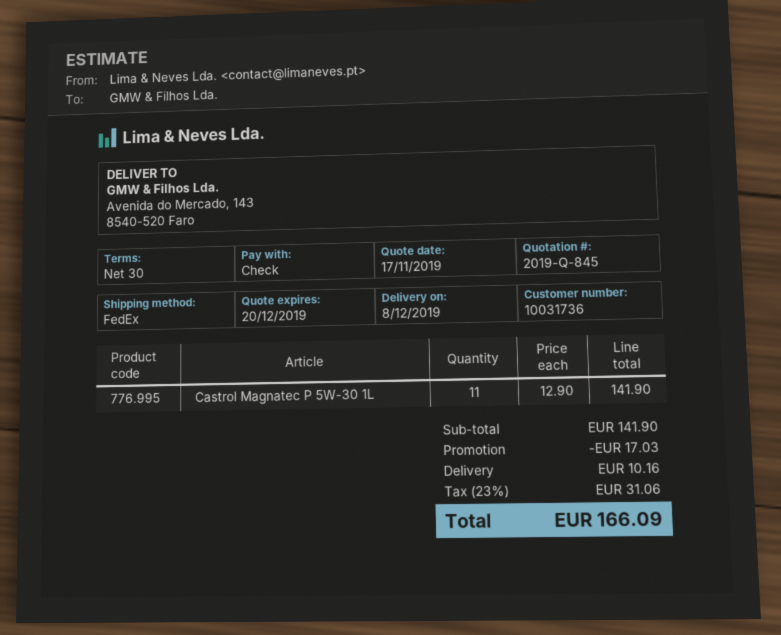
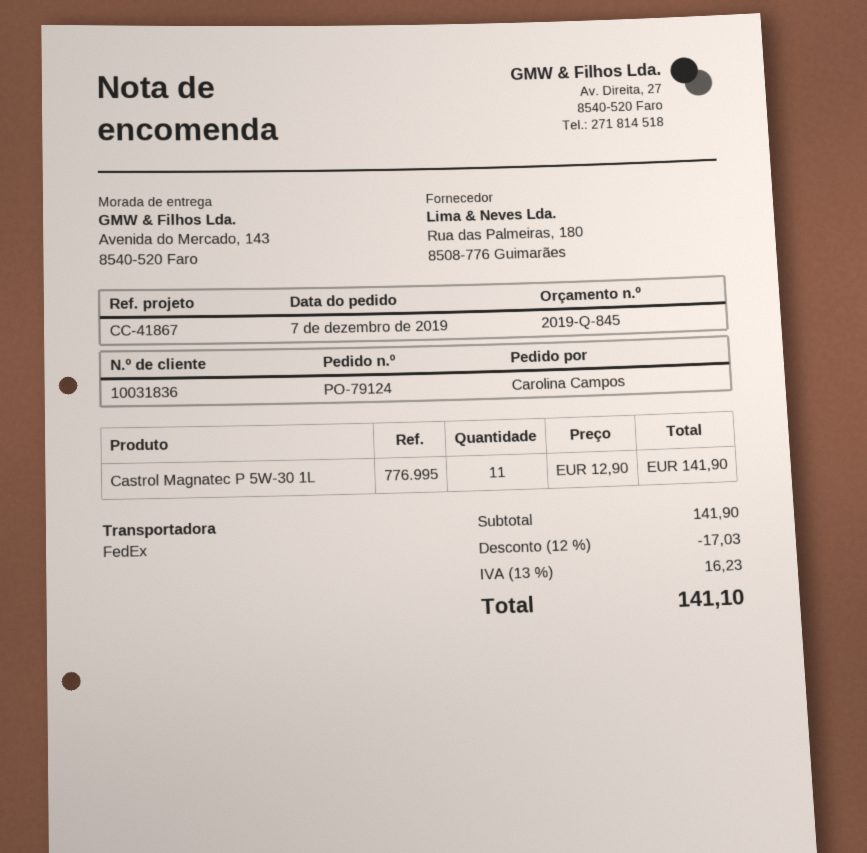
customer number: 10031736 -> 10031836
shipping: 10.16 -> none
tax: 23% = 31.06 -> 13% = 16.23
total: 166.09 -> 141.10

